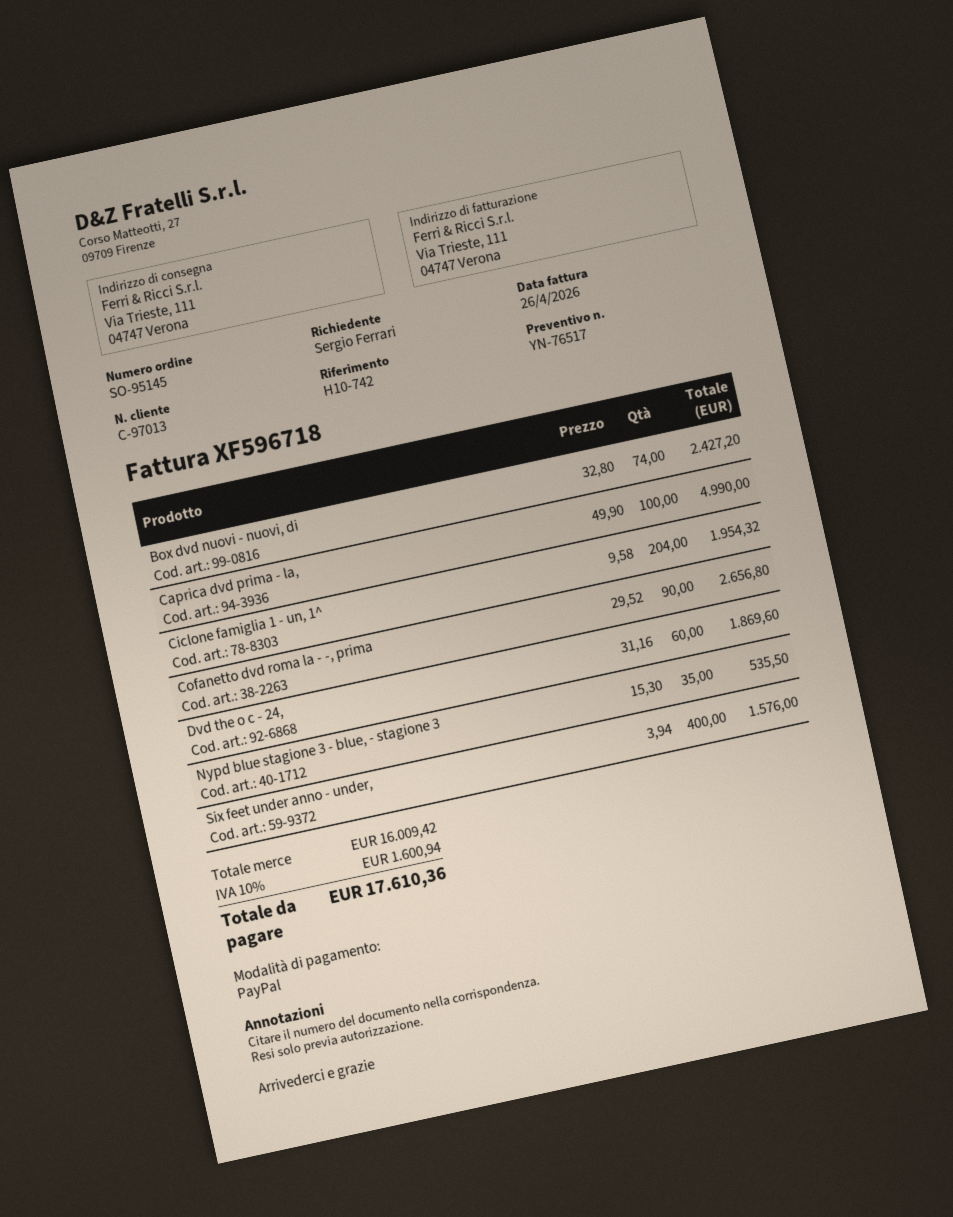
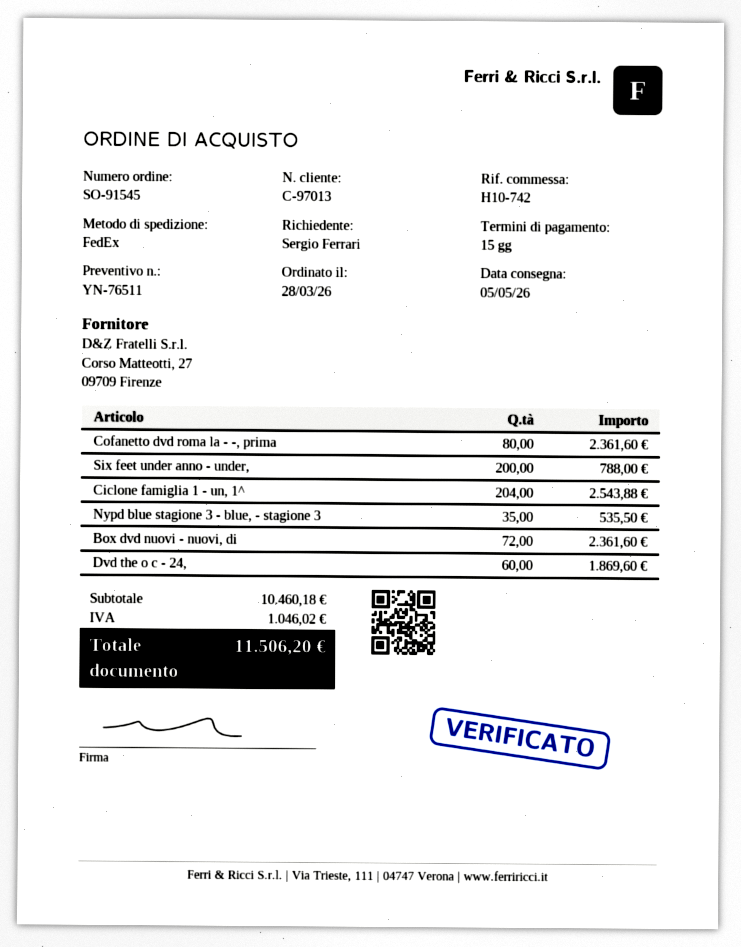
quote number: YN-76517 -> YN-76511
order number: SO-95145 -> SO-91545
Box dvd nuovi - nuovi, di: 74 for 2427.20 -> 72 for 2361.60
Caprica dvd prima - la,: 100 for 4990.00 -> none
Ciclone famiglia 1 - un, 1^: 204 for 1954.32 -> 204 for 2543.88
Cofanetto dvd roma la - -, prima: 90 for 2656.80 -> 80 for 2361.60
Six feet under anno - under,: 400 for 1576.00 -> 200 for 788.00
subtotal: 16009.42 -> 10460.18
tax: 1600.94 -> 1046.02
total: 17610.36 -> 11506.20

